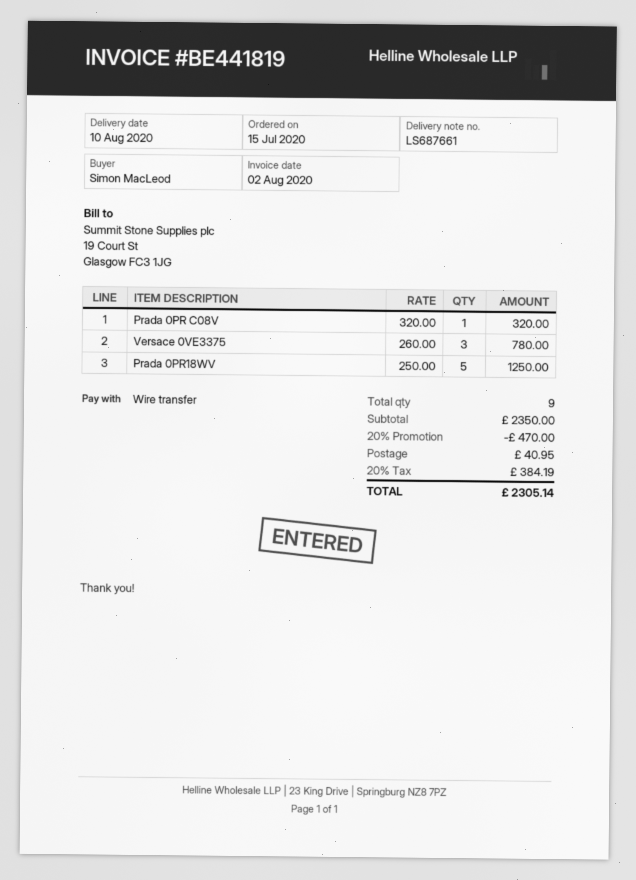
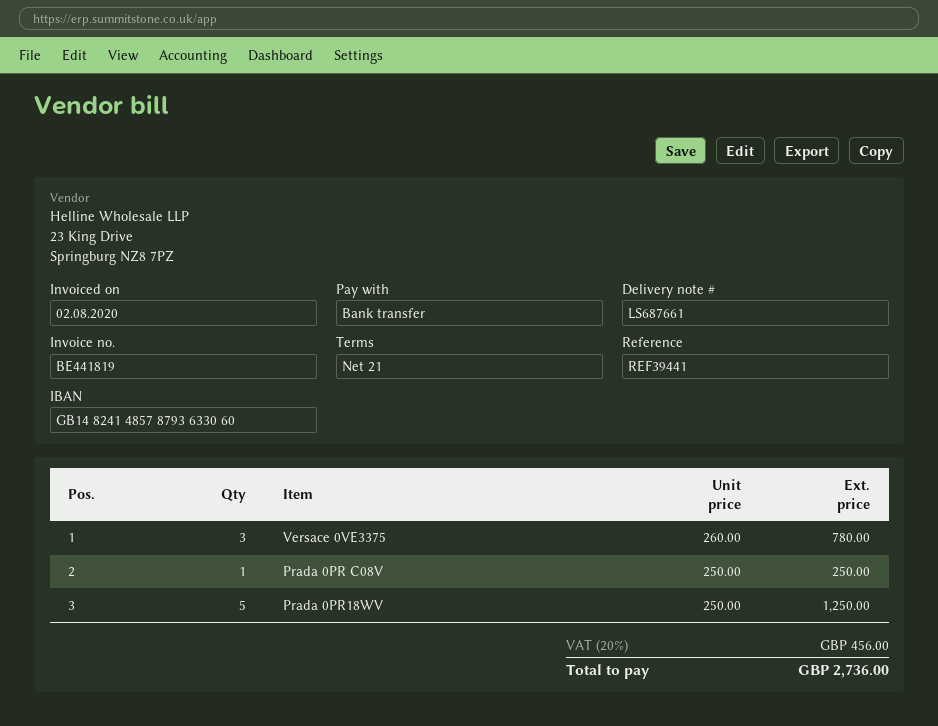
Prada 0PR C08V: 1 x 320.00 = 320.00 -> 1 x 250.00 = 250.00
discount: 20% = 470.00 -> none
shipping: 40.95 -> none
tax: 20% = 384.19 -> 20% = 456.00
total: 2305.14 -> 2736.00

